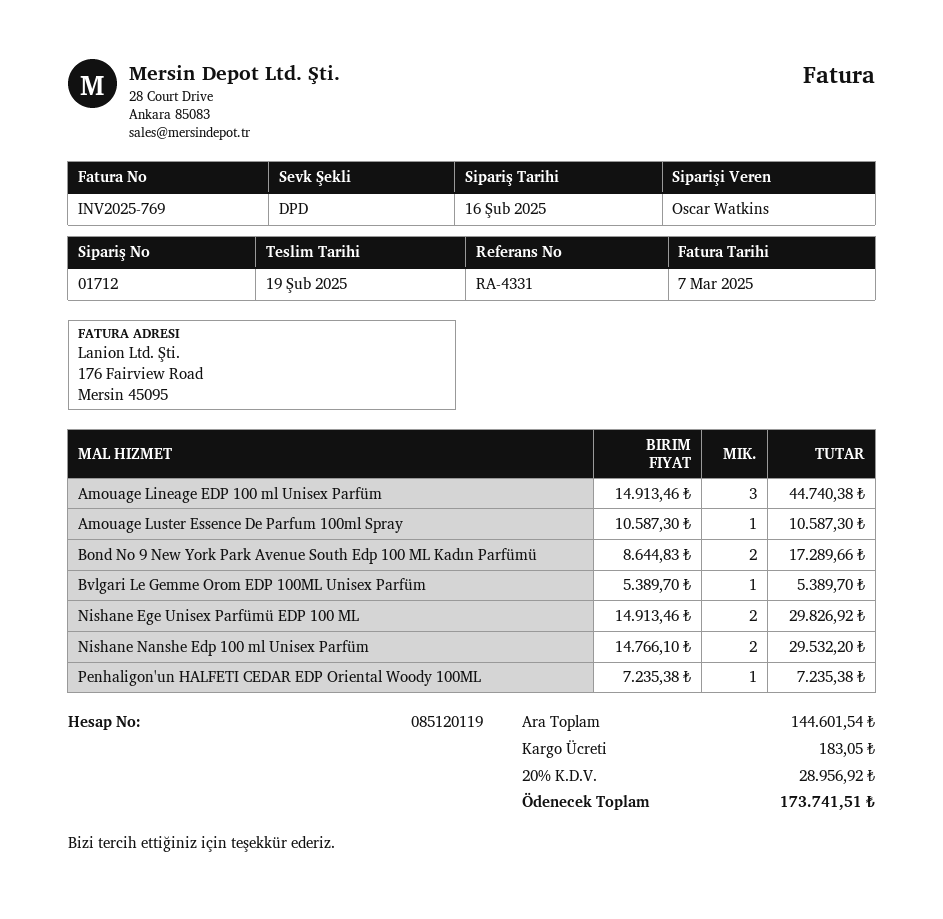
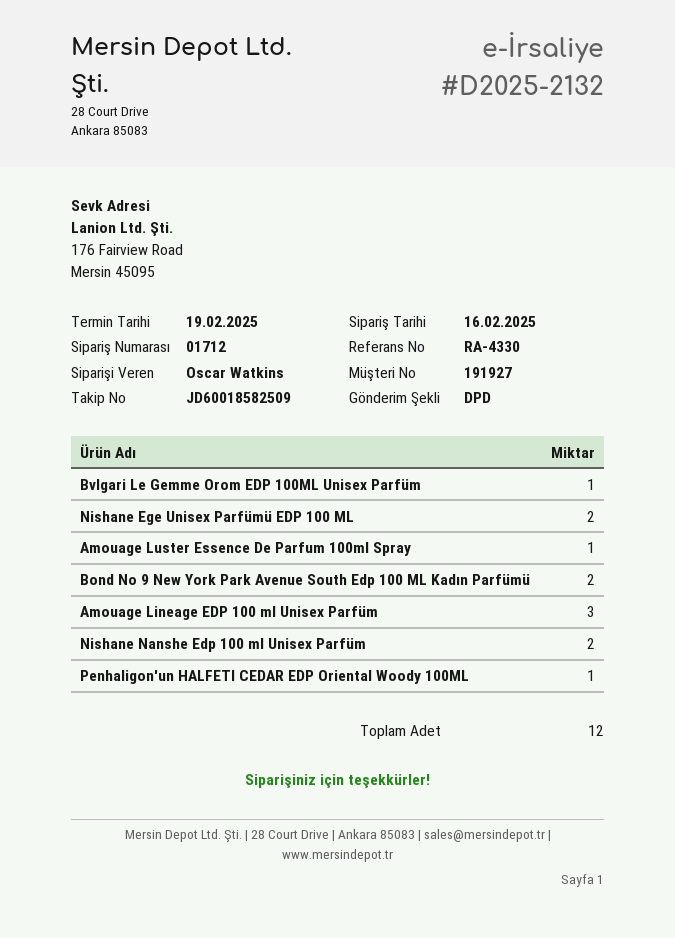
reference: RA-4331 -> RA-4330

